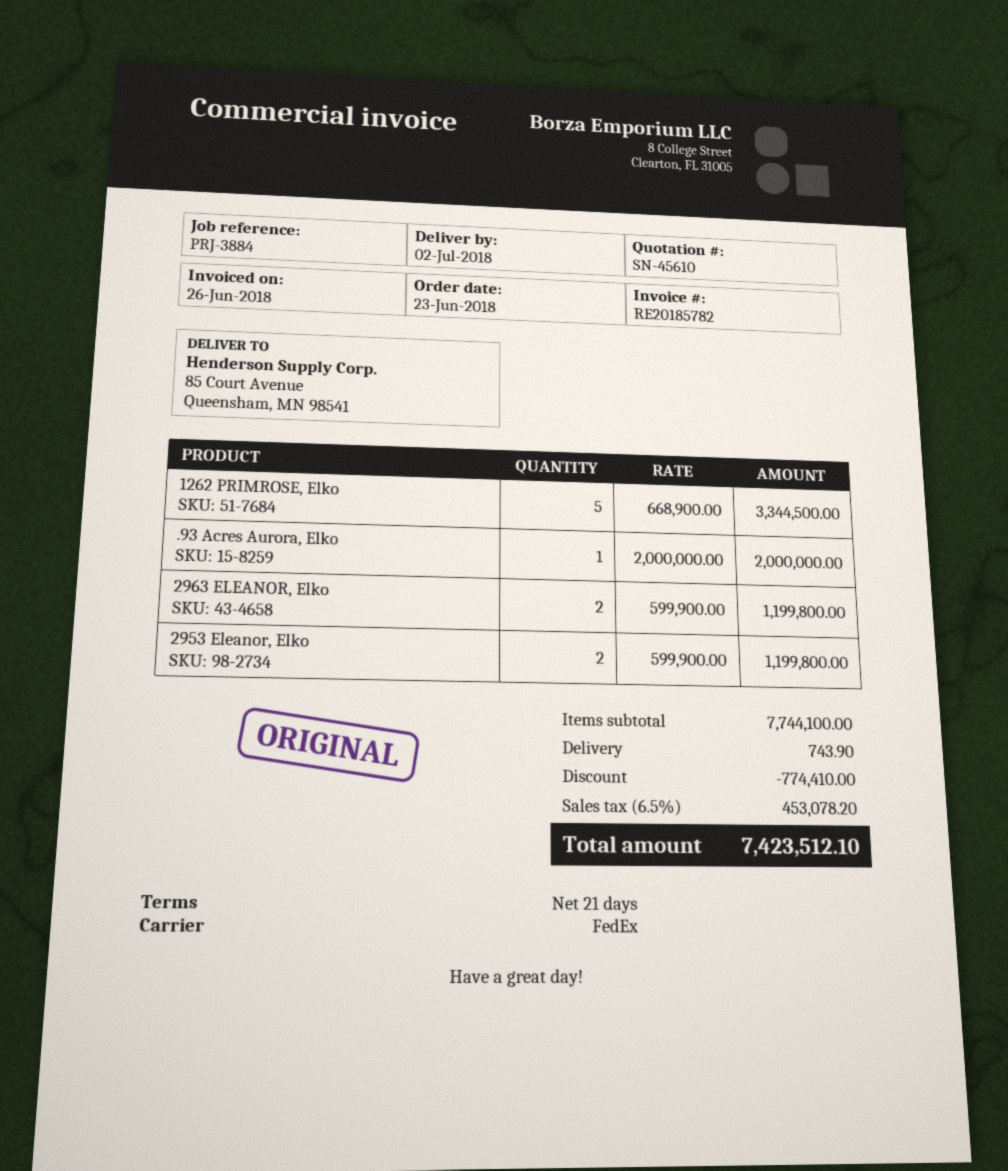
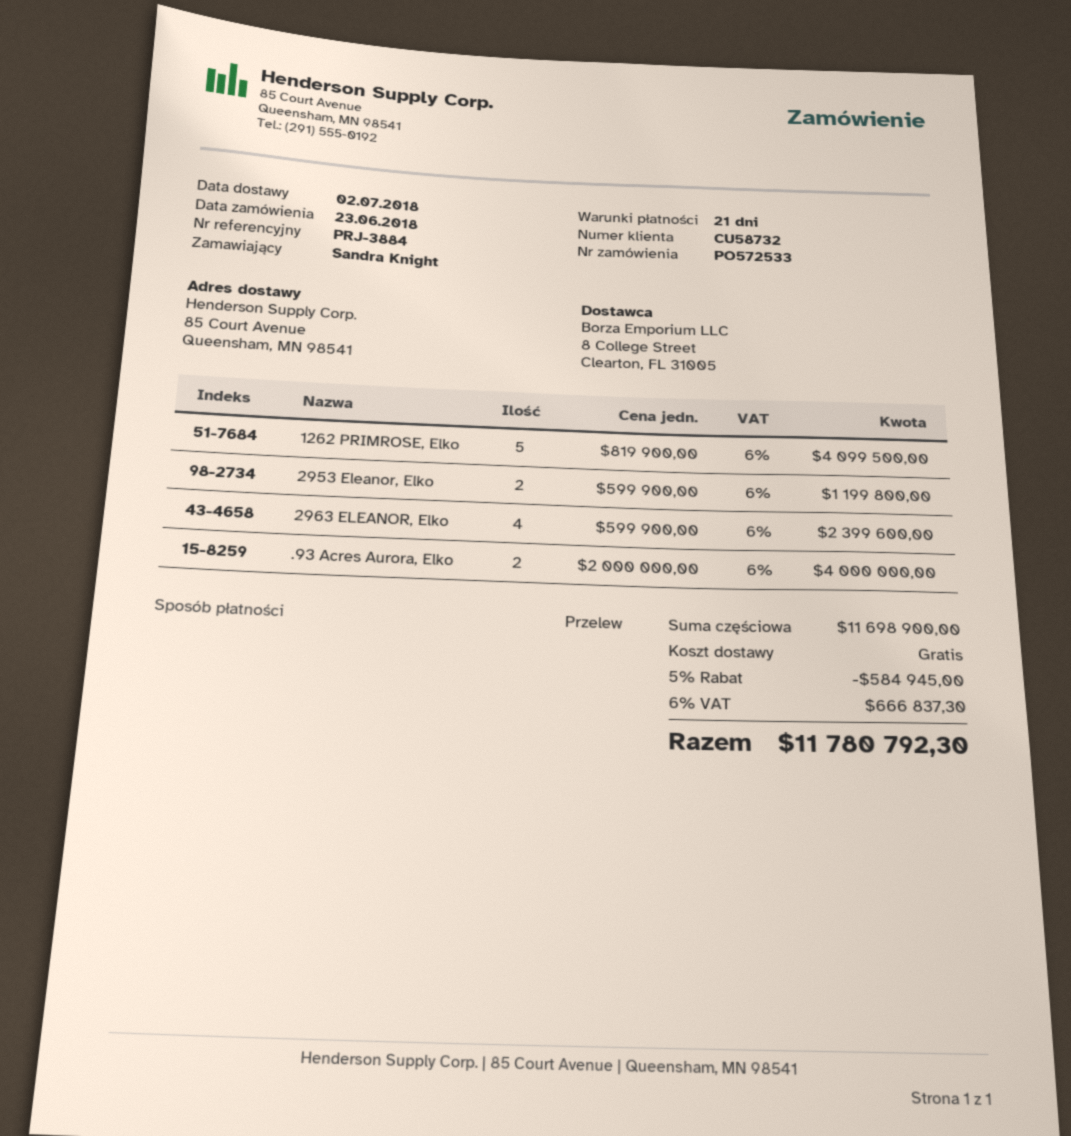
1262 PRIMROSE, Elko: 5 x 668900.00 = 3344500.00 -> 5 x 819900.00 = 4099500.00
.93 Acres Aurora, Elko: 1 x 2000000.00 = 2000000.00 -> 2 x 2000000.00 = 4000000.00
2963 ELEANOR, Elko: 2 x 599900.00 = 1199800.00 -> 4 x 599900.00 = 2399600.00
subtotal: 7744100.00 -> 11698900.00
discount: 774410.00 -> 584945.00
shipping: 743.90 -> 0.00
tax: 6.5% = 453078.20 -> 6% = 666837.30
total: 7423512.10 -> 11780792.30

